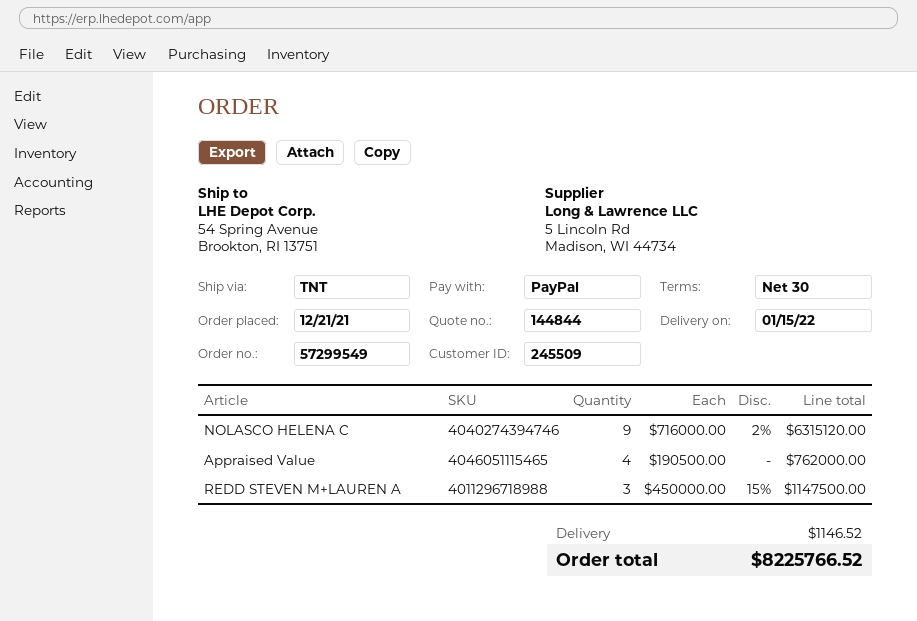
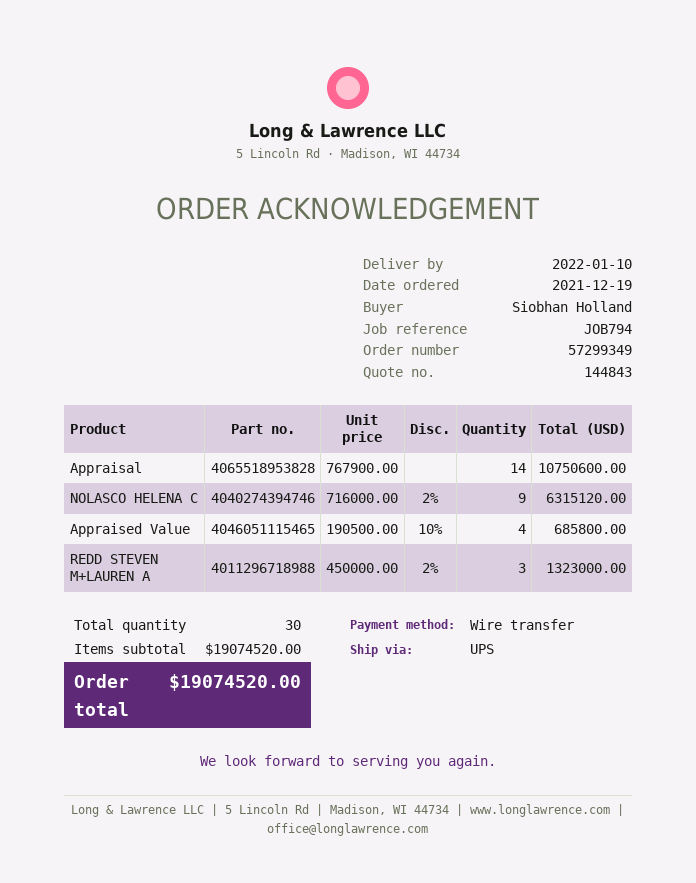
quote number: 144844 -> 144843
order number: 57299549 -> 57299349
order date: 2021-12-21 -> 2021-12-19
delivery date: 2022-01-15 -> 2022-01-10
payment method: PayPal -> bank transfer
shipping method: TNT -> UPS
Appraised Value: 4 x 190500.00 = 762000.00 -> 4 x 190500.00 - 10% = 685800.00
REDD STEVEN M+LAUREN A: 3 x 450000.00 - 15% = 1147500.00 -> 3 x 450000.00 - 2% = 1323000.00
Appraisal: none -> 14 x 767900.00 = 10750600.00
shipping: 1146.52 -> none
total: 8225766.52 -> 19074520.00

